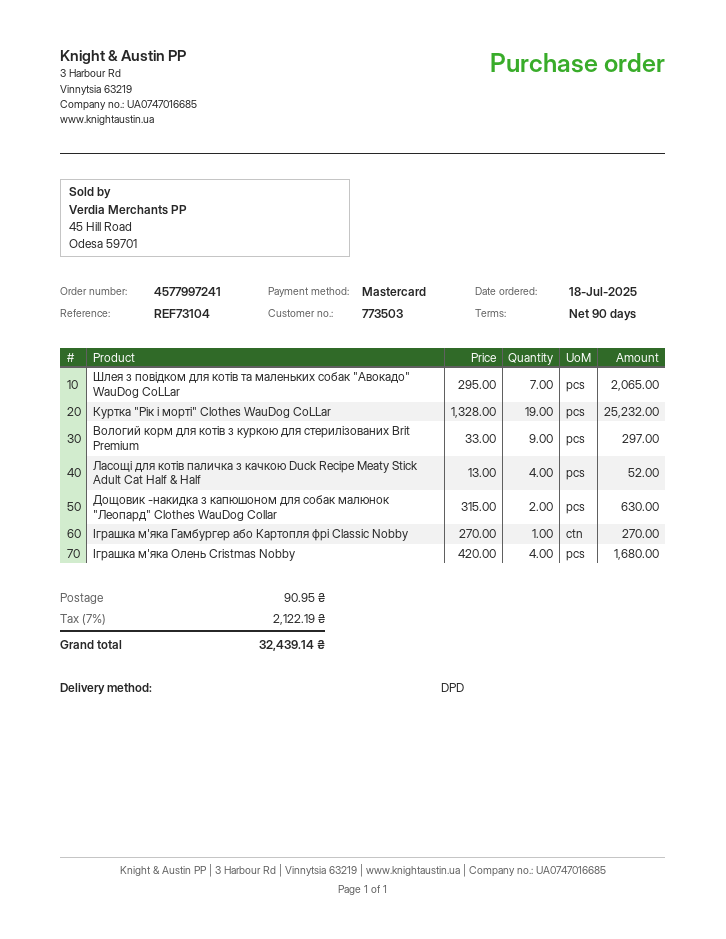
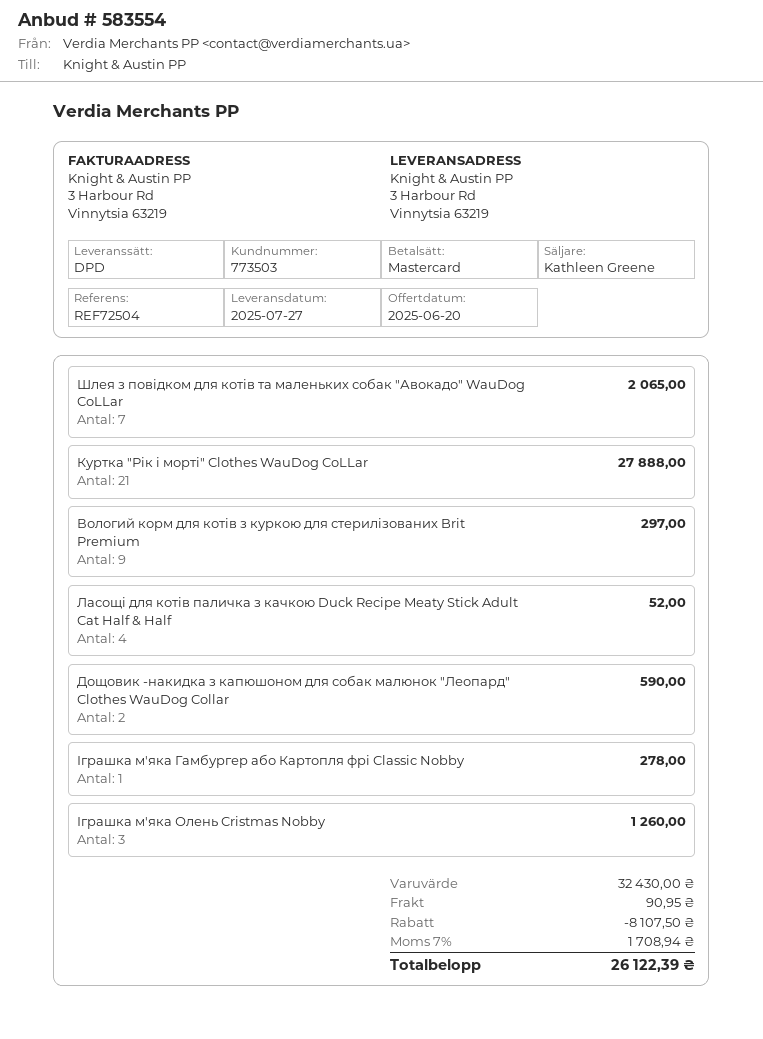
reference: REF73104 -> REF72504
Куртка "Рік і морті" Clothes WauDog CoLLar: 19 for 25232.00 -> 21 for 27888.00
Дощовик -накидка з капюшоном для собак малюнок "Леопард" Clothes WauDog Collar: 2 for 630.00 -> 2 for 590.00
Іграшка м'яка Гамбургер або Картопля фрі Classic Nobby: 1 for 270.00 -> 1 for 278.00
Іграшка м'яка Олень Cristmas Nobby: 4 for 1680.00 -> 3 for 1260.00
discount: none -> 8107.50
tax: 7% = 2122.19 -> 7% = 1708.94
total: 32439.14 -> 26122.39

